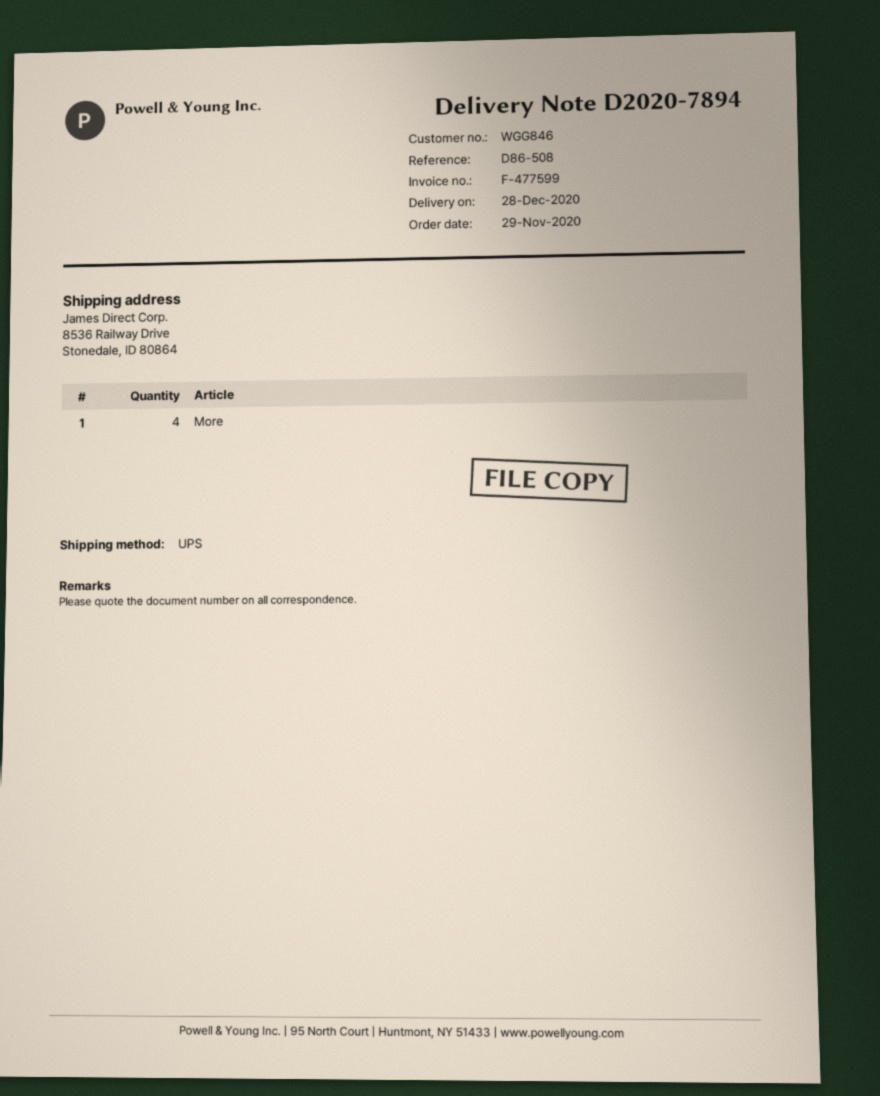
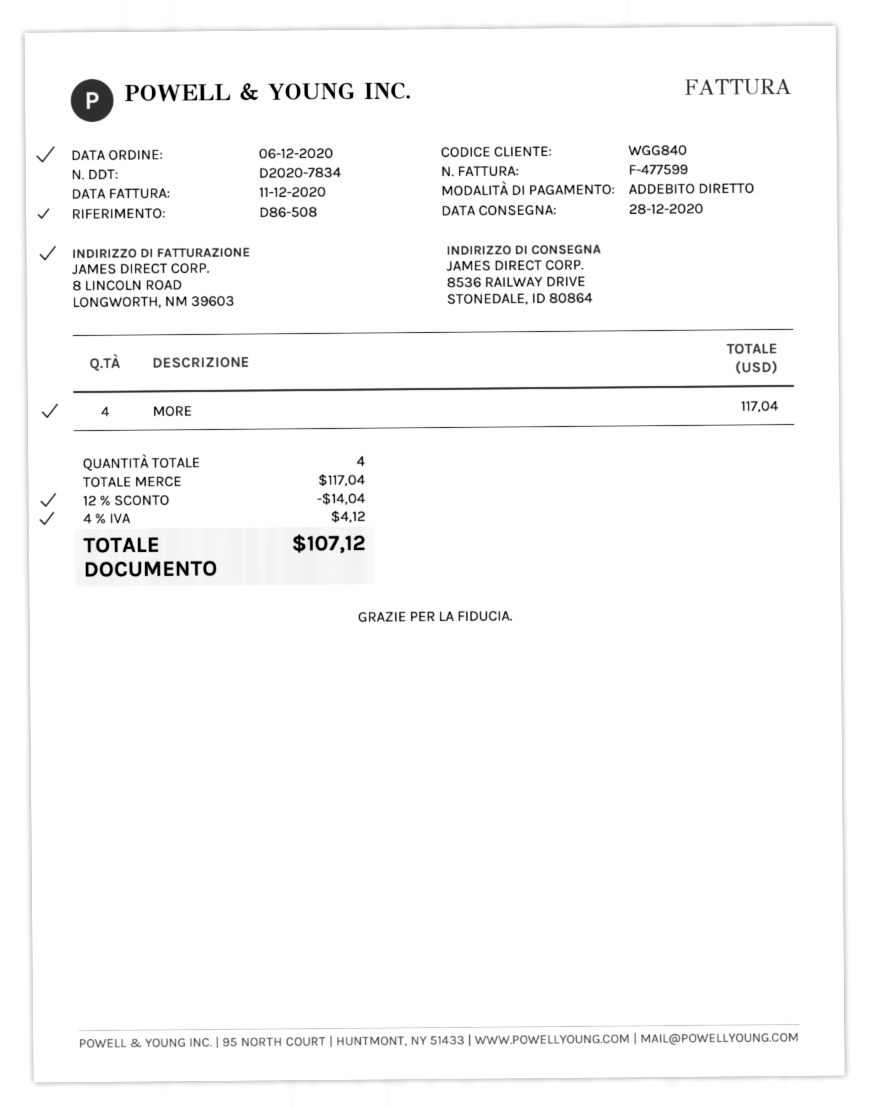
order date: 2020-11-29 -> 2020-12-06
delivery note number: D2020-7894 -> D2020-7834
customer number: WGG846 -> WGG840

